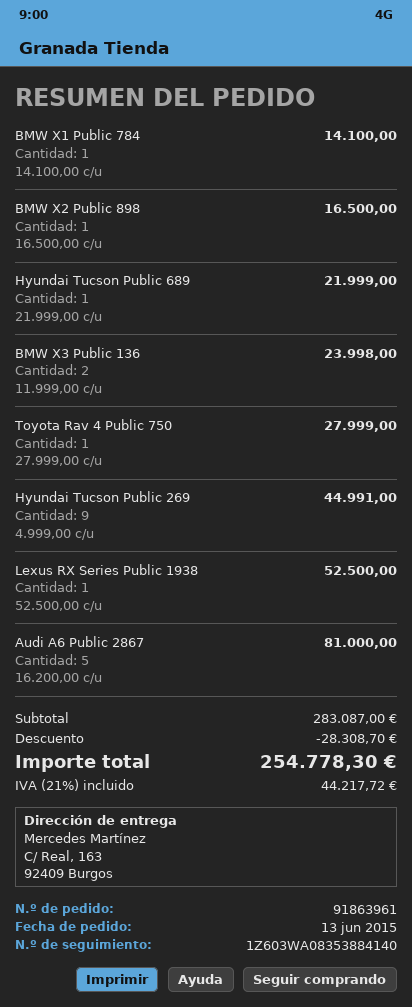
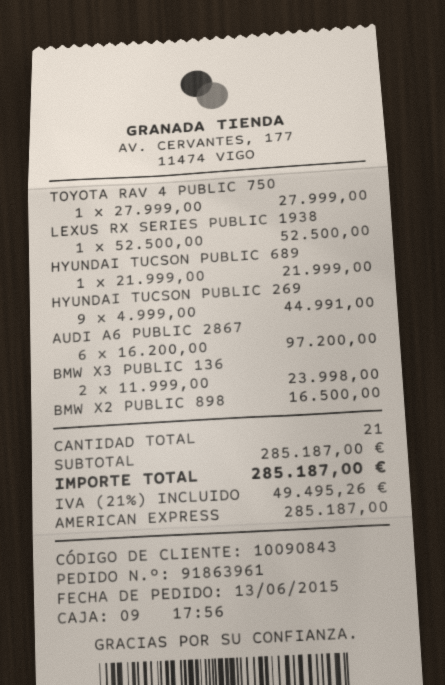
BMW X1 Public 784: 1 x 14100.00 = 14100.00 -> none
Audi A6 Public 2867: 5 x 16200.00 = 81000.00 -> 6 x 16200.00 = 97200.00
subtotal: 283087.00 -> 285187.00
discount: 28308.70 -> none
tax: 21% = 44217.72 -> 21% = 49495.26
total: 254778.30 -> 285187.00

